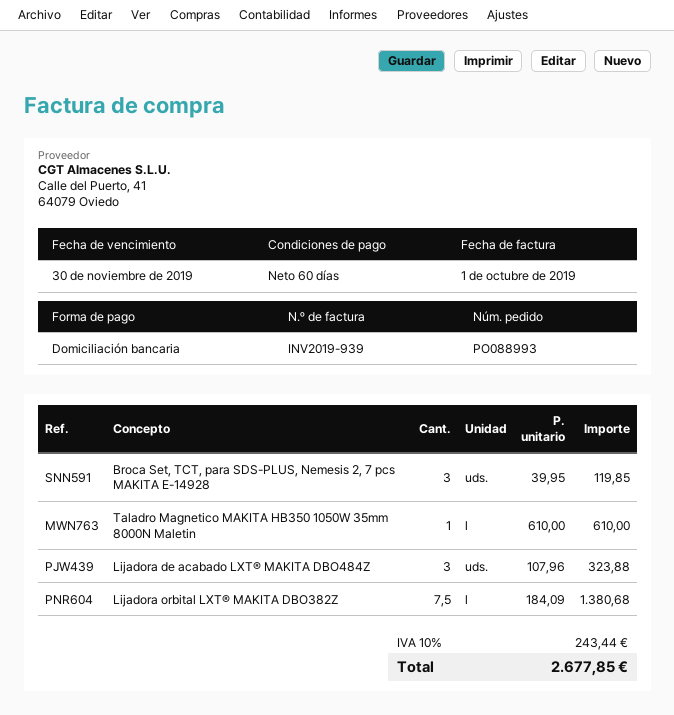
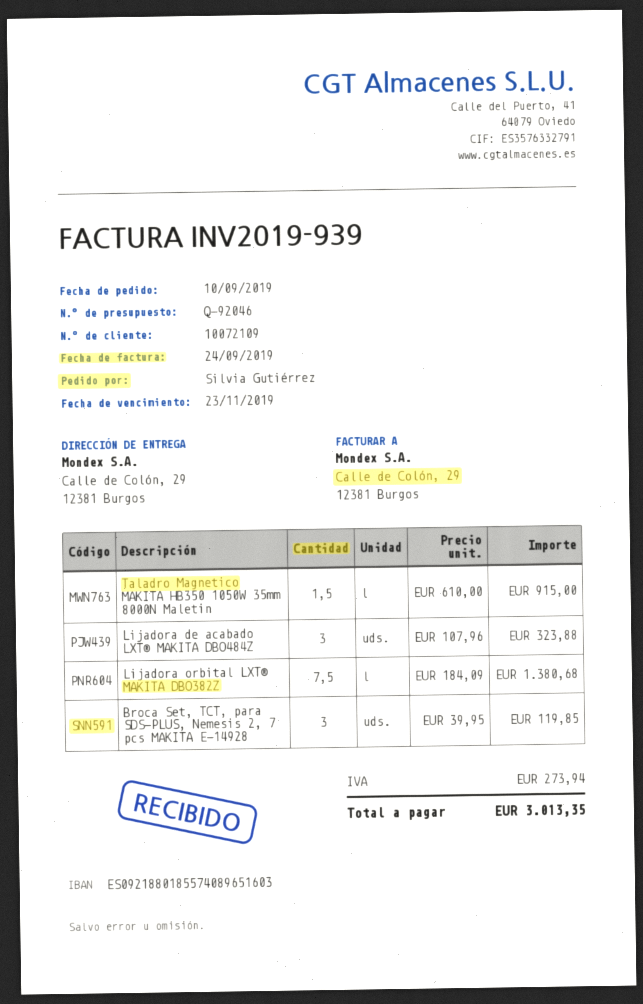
invoice date: 2019-10-01 -> 2019-09-24
due date: 2019-11-30 -> 2019-11-23
Taladro Magnetico MAKITA HB350 1050W 35mm 8000N Maletin: 1 x 610.00 = 610.00 -> 1.5 x 610.00 = 915.00
tax: 243.44 -> 273.94
total: 2677.85 -> 3013.35

